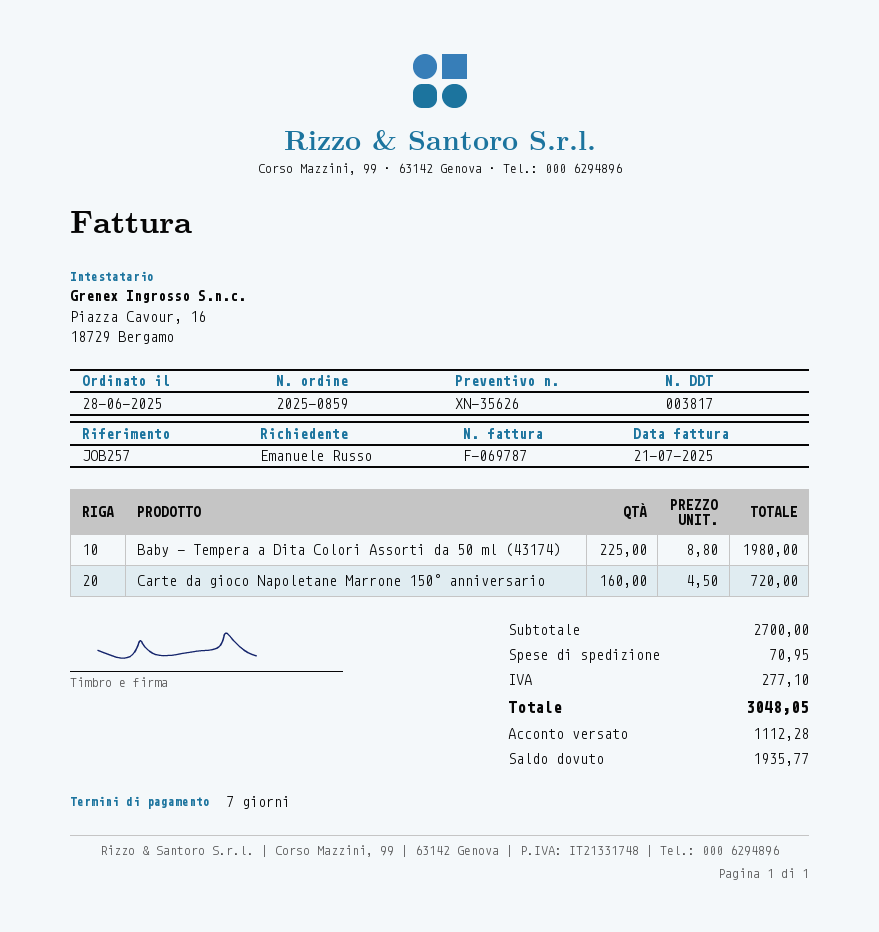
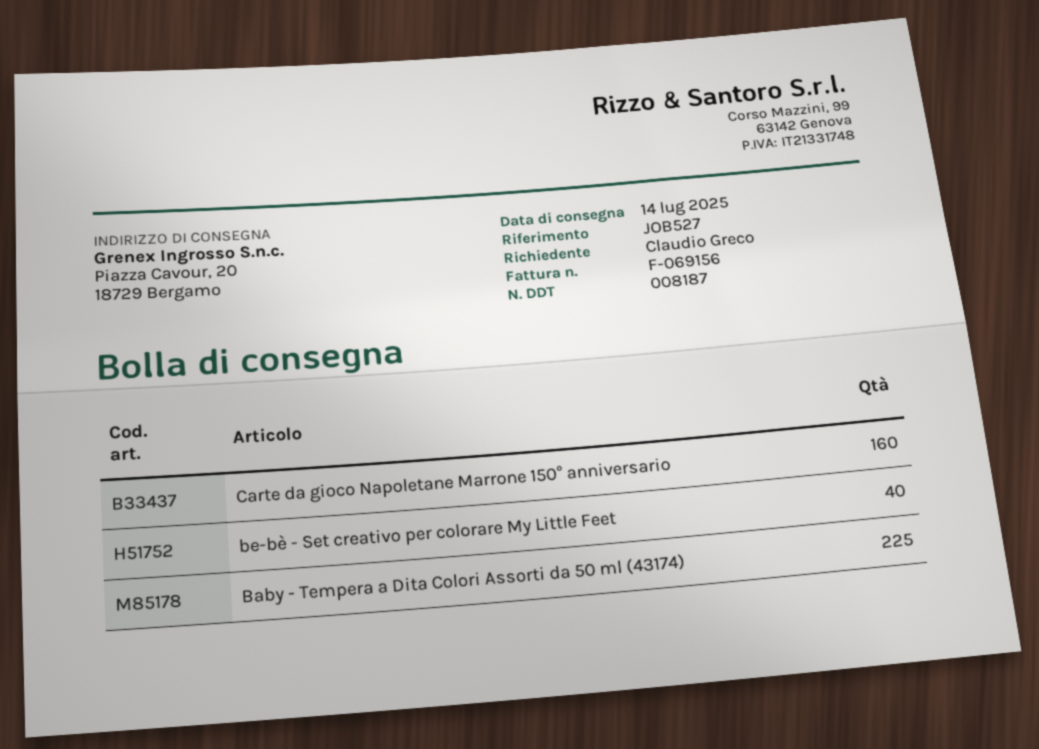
delivery note number: 003817 -> 008187
invoice number: F-069787 -> F-069156
reference: JOB257 -> JOB527
ordered by: Emanuele Russo -> Claudio Greco
be-bè - Set creativo per colorare My Little Feet: none -> 40

